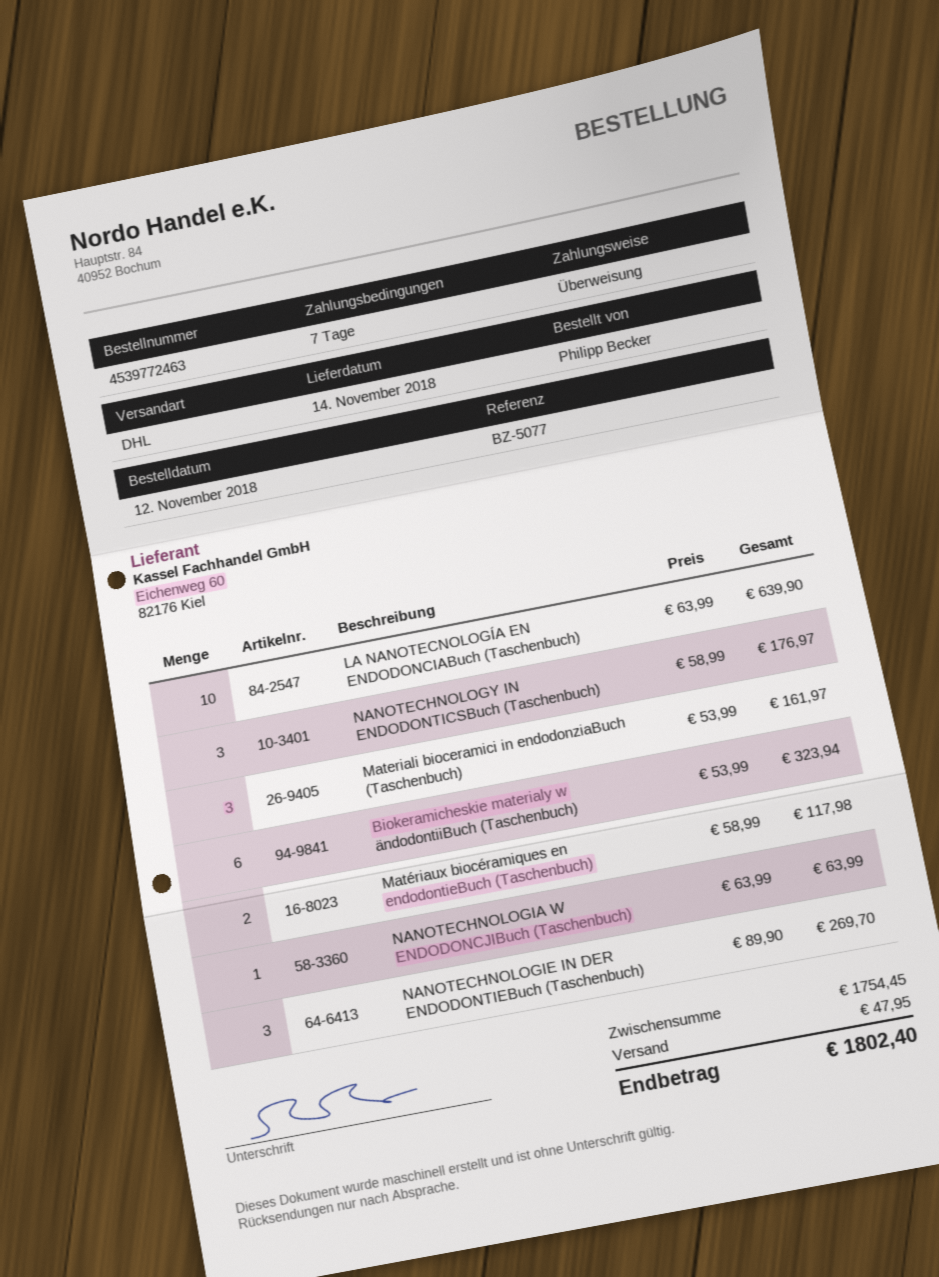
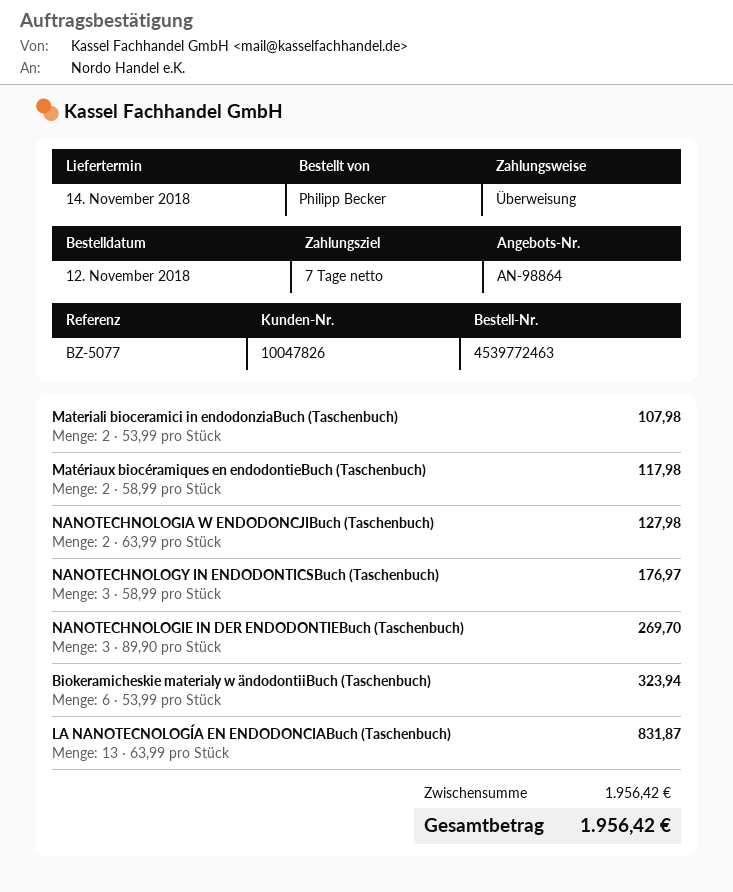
LA NANOTECNOLOGÍA EN ENDODONCIABuch (Taschenbuch): 10 x 63.99 = 639.90 -> 13 x 63.99 = 831.87
Materiali bioceramici in endodonziaBuch (Taschenbuch): 3 x 53.99 = 161.97 -> 2 x 53.99 = 107.98
NANOTECHNOLOGIA W ENDODONCJIBuch (Taschenbuch): 1 x 63.99 = 63.99 -> 2 x 63.99 = 127.98
subtotal: 1754.45 -> 1956.42
shipping: 47.95 -> none
total: 1802.40 -> 1956.42

